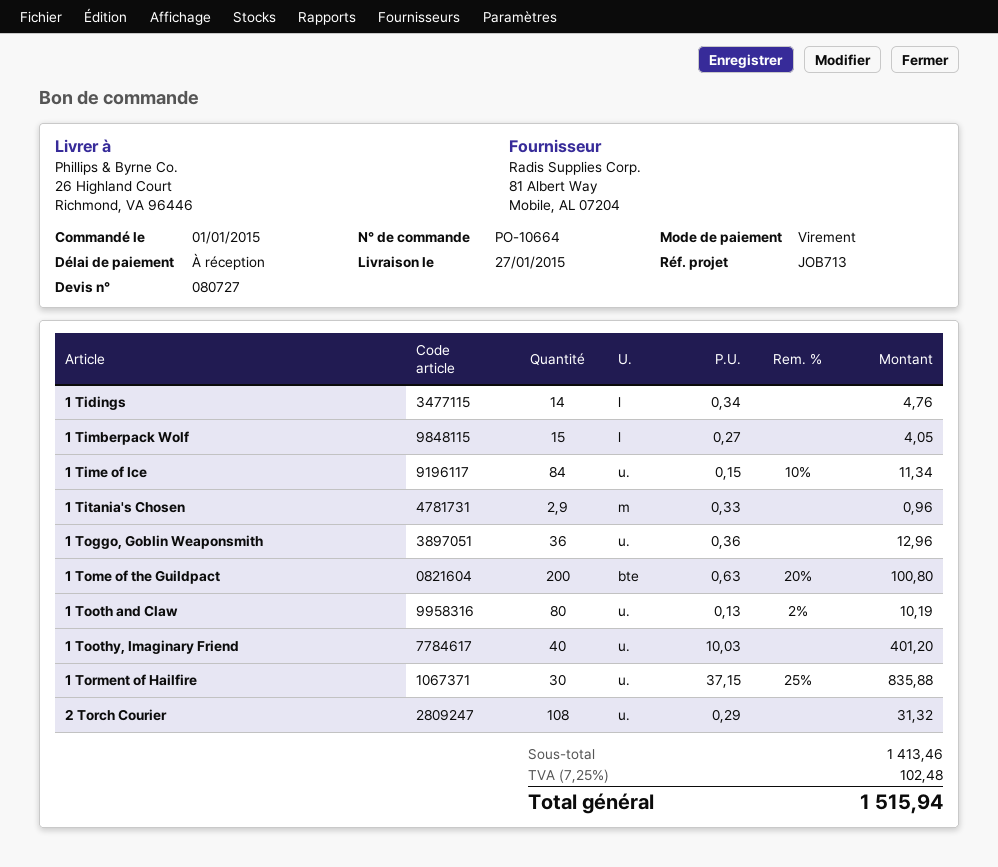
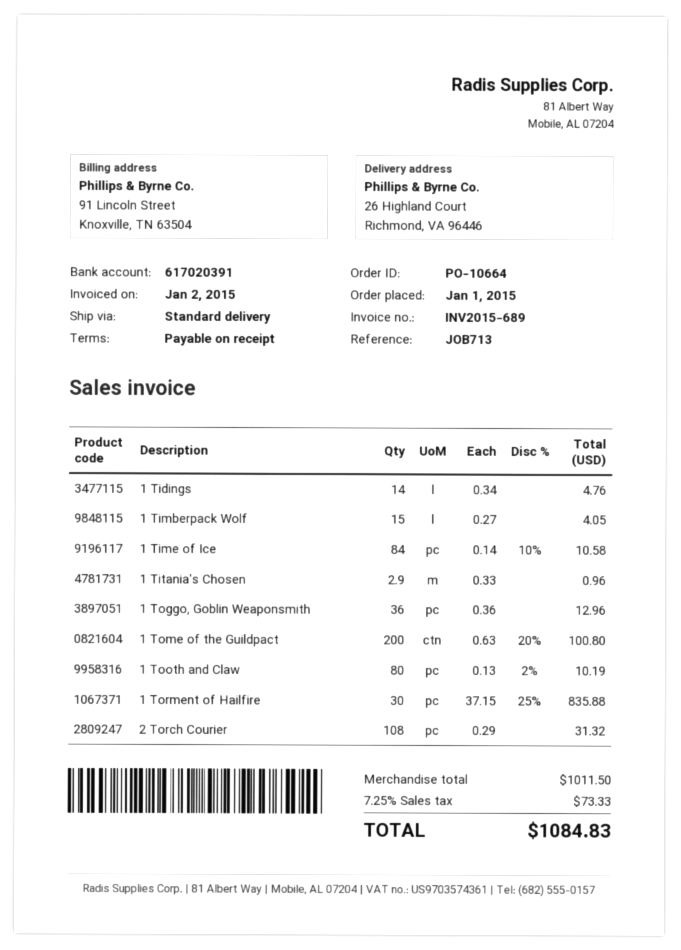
1 Time of Ice: 84 x 0.15 - 10% = 11.34 -> 84 x 0.14 - 10% = 10.58
1 Toothy, Imaginary Friend: 40 x 10.03 = 401.20 -> none
subtotal: 1413.46 -> 1011.50
tax: 7.25% = 102.48 -> 7.25% = 73.33
total: 1515.94 -> 1084.83

